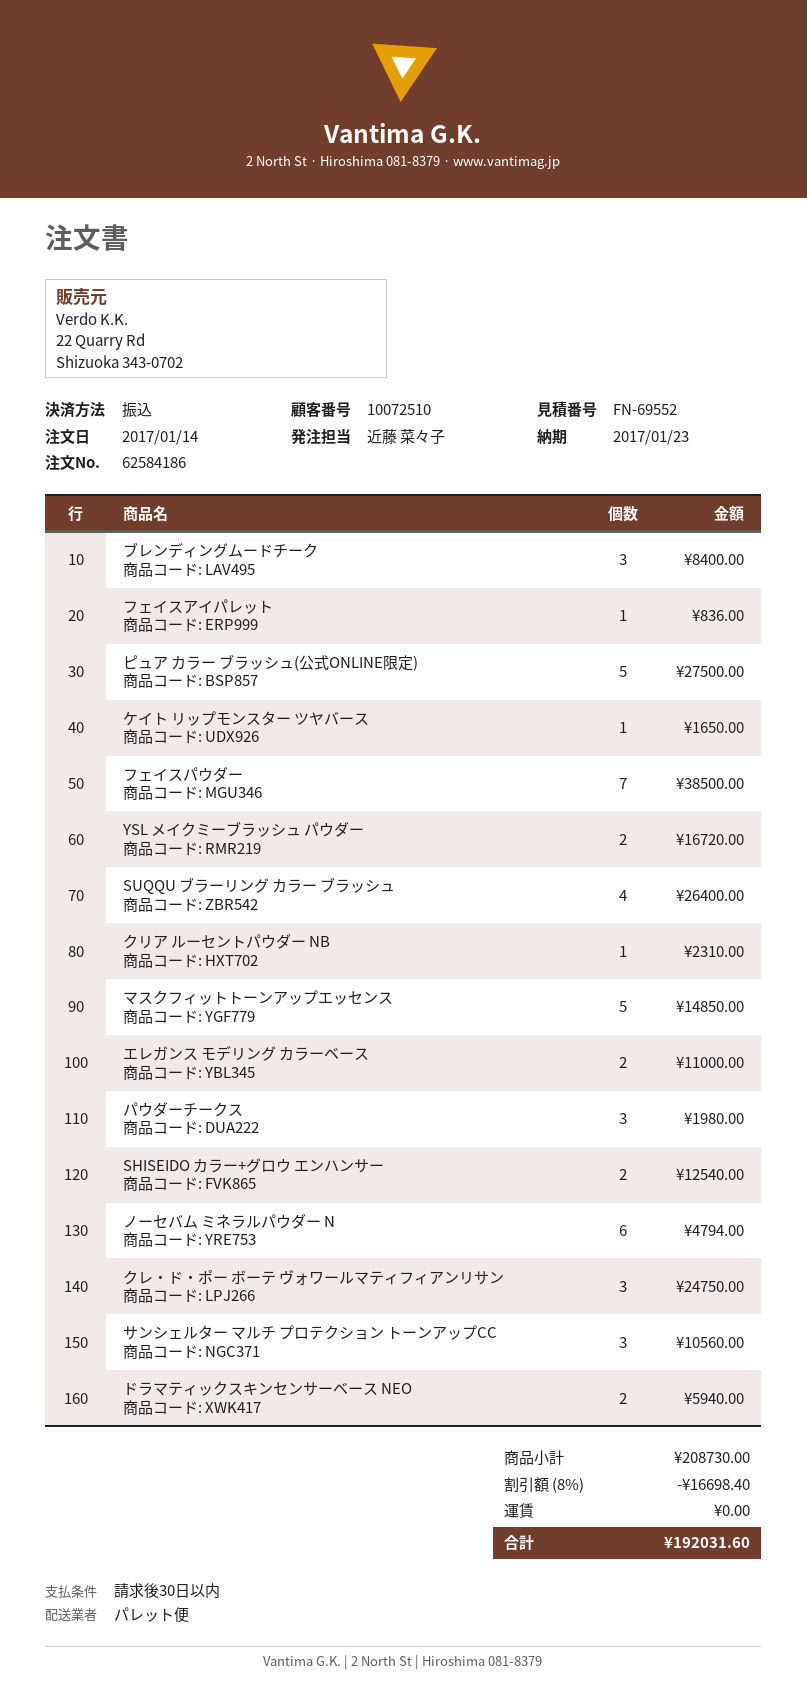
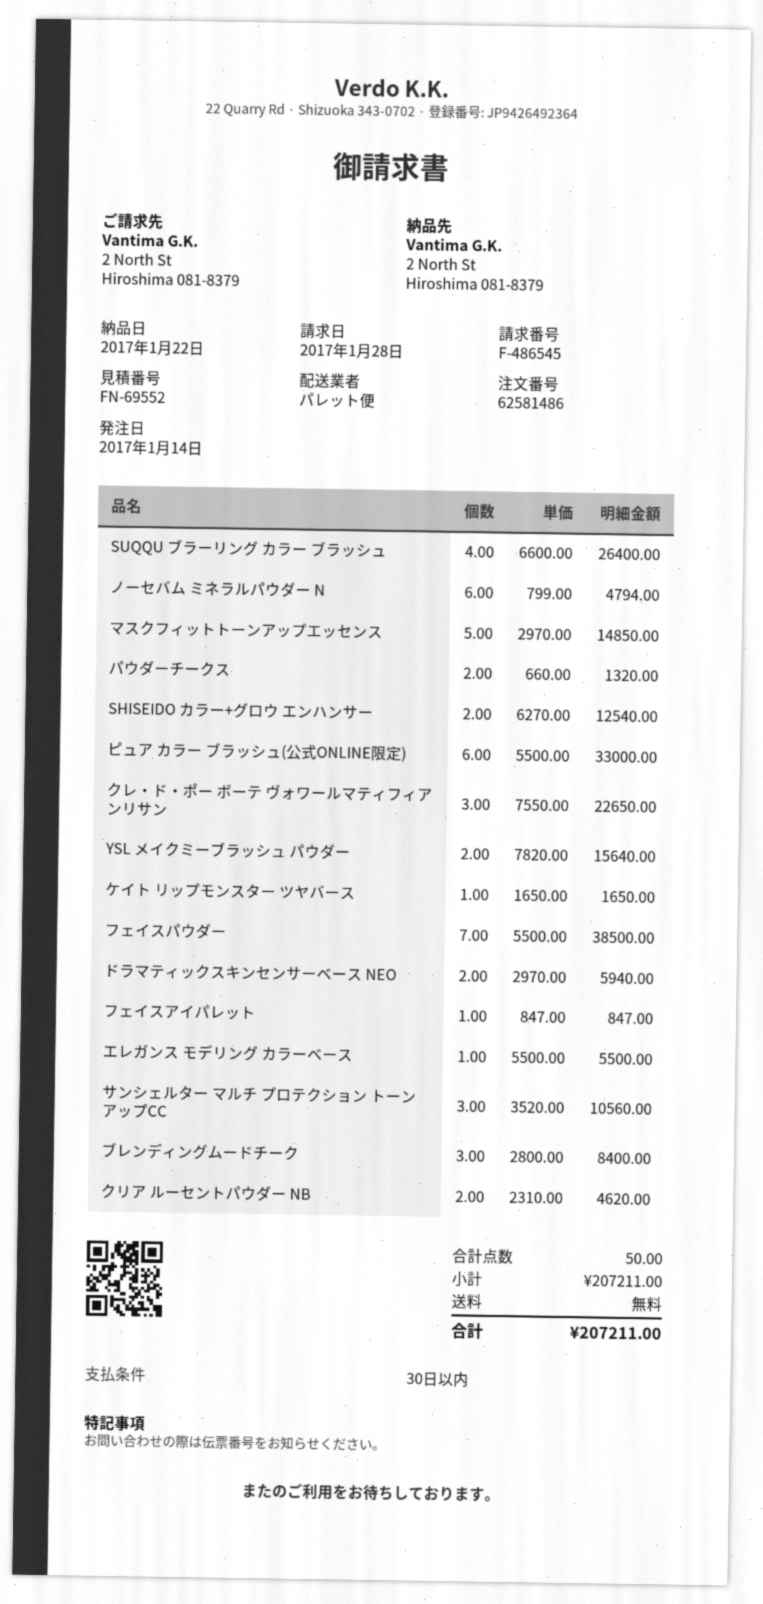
order number: 62584186 -> 62581486
delivery date: 2017-01-23 -> 2017-01-22
フェイスアイパレット: 1 for 836.00 -> 1 for 847.00
ピュア カラー ブラッシュ(公式ONLINE限定): 5 for 27500.00 -> 6 for 33000.00
YSL メイクミーブラッシュ パウダー: 2 for 16720.00 -> 2 for 15640.00
クリア ルーセントパウダー NB: 1 for 2310.00 -> 2 for 4620.00
エレガンス モデリング カラーベース: 2 for 11000.00 -> 1 for 5500.00
パウダーチークス: 3 for 1980.00 -> 2 for 1320.00
クレ・ド・ポー ボーテ ヴォワールマティフィアンリサン: 3 for 24750.00 -> 3 for 22650.00
subtotal: 208730.00 -> 207211.00
discount: 8% = 16698.40 -> none
total: 192031.60 -> 207211.00

